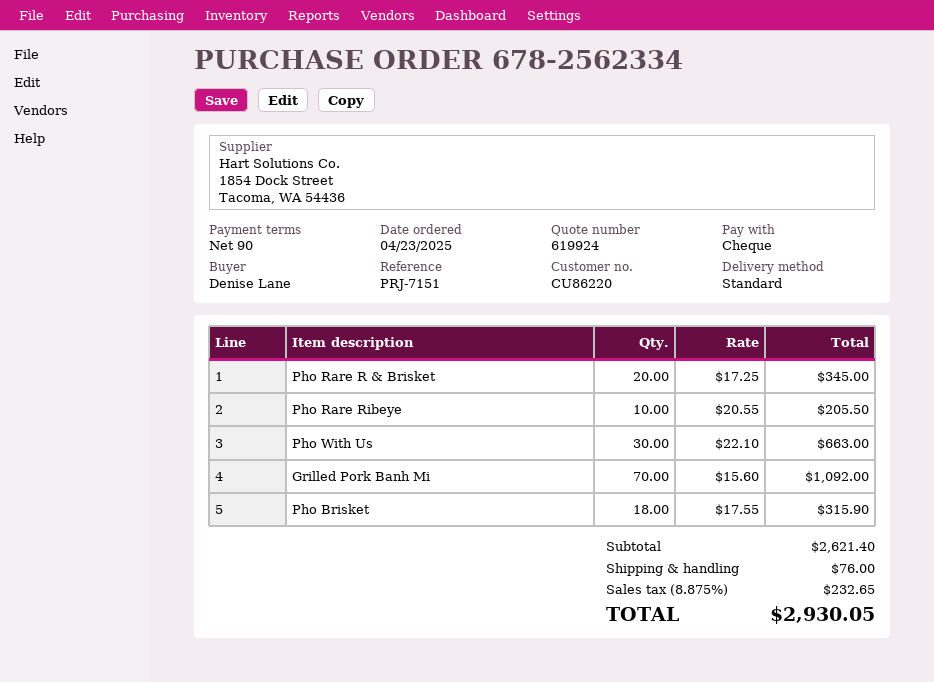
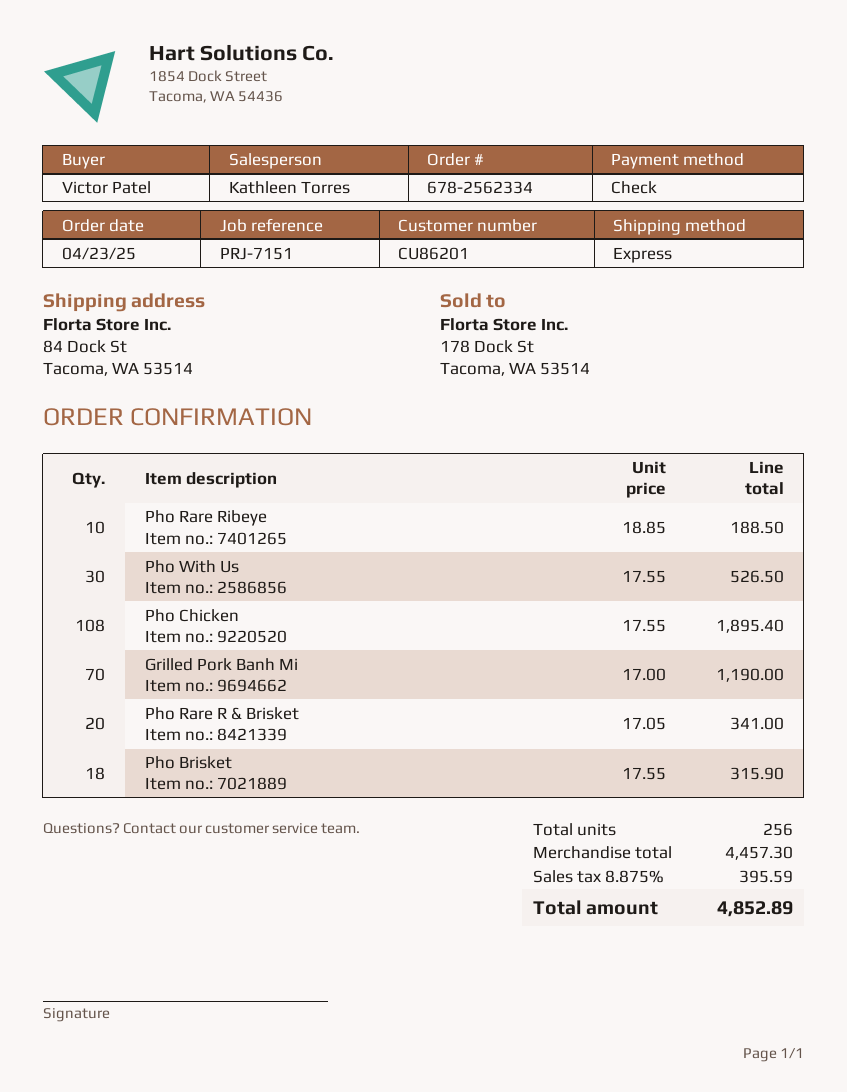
customer number: CU86220 -> CU86201
ordered by: Denise Lane -> Victor Patel
shipping method: standard -> express
Pho Rare R & Brisket: 20 x 17.25 = 345.00 -> 20 x 17.05 = 341.00
Pho Rare Ribeye: 10 x 20.55 = 205.50 -> 10 x 18.85 = 188.50
Pho With Us: 30 x 22.10 = 663.00 -> 30 x 17.55 = 526.50
Grilled Pork Banh Mi: 70 x 15.60 = 1092.00 -> 70 x 17.00 = 1190.00
Pho Chicken: none -> 108 x 17.55 = 1895.40
subtotal: 2621.40 -> 4457.30
shipping: 76.00 -> none
tax: 8.875% = 232.65 -> 8.875% = 395.59
total: 2930.05 -> 4852.89

